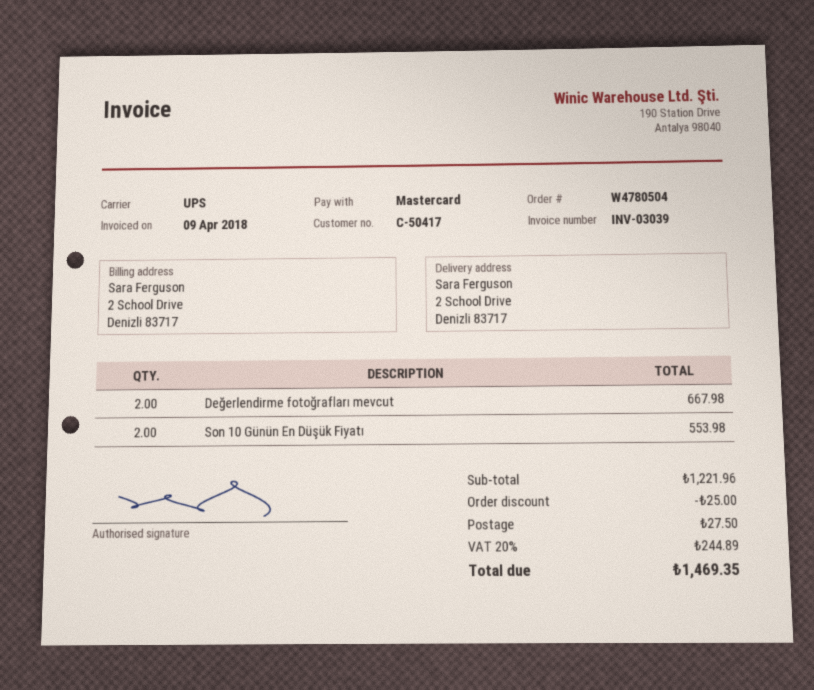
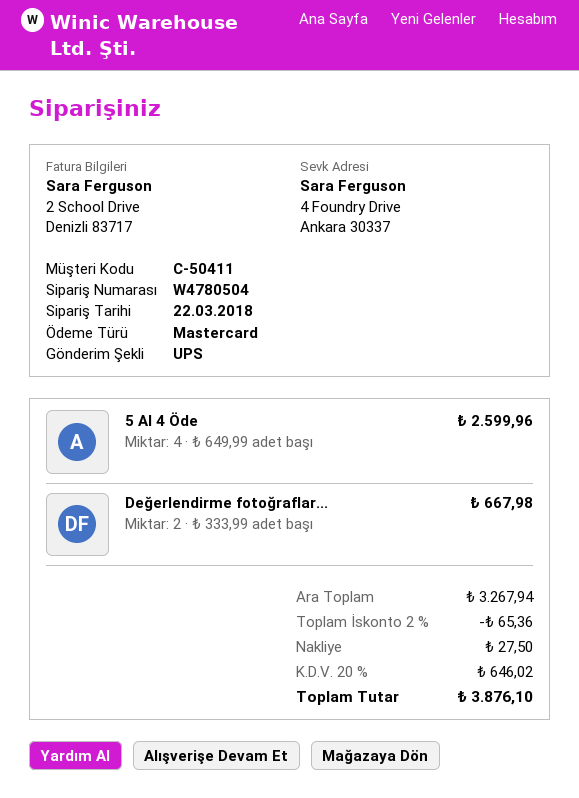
customer number: C-50417 -> C-50411
ship to: 2 School Drive, Denizli 83717 -> 4 Foundry Drive, Ankara 30337
Son 10 Günün En Düşük Fiyatı: 2 for 553.98 -> none
5 Al 4 Öde: none -> 4 for 2599.96
subtotal: 1221.96 -> 3267.94
discount: 25.00 -> 65.36
tax: 20% = 244.89 -> 20% = 646.02
total: 1469.35 -> 3876.10

